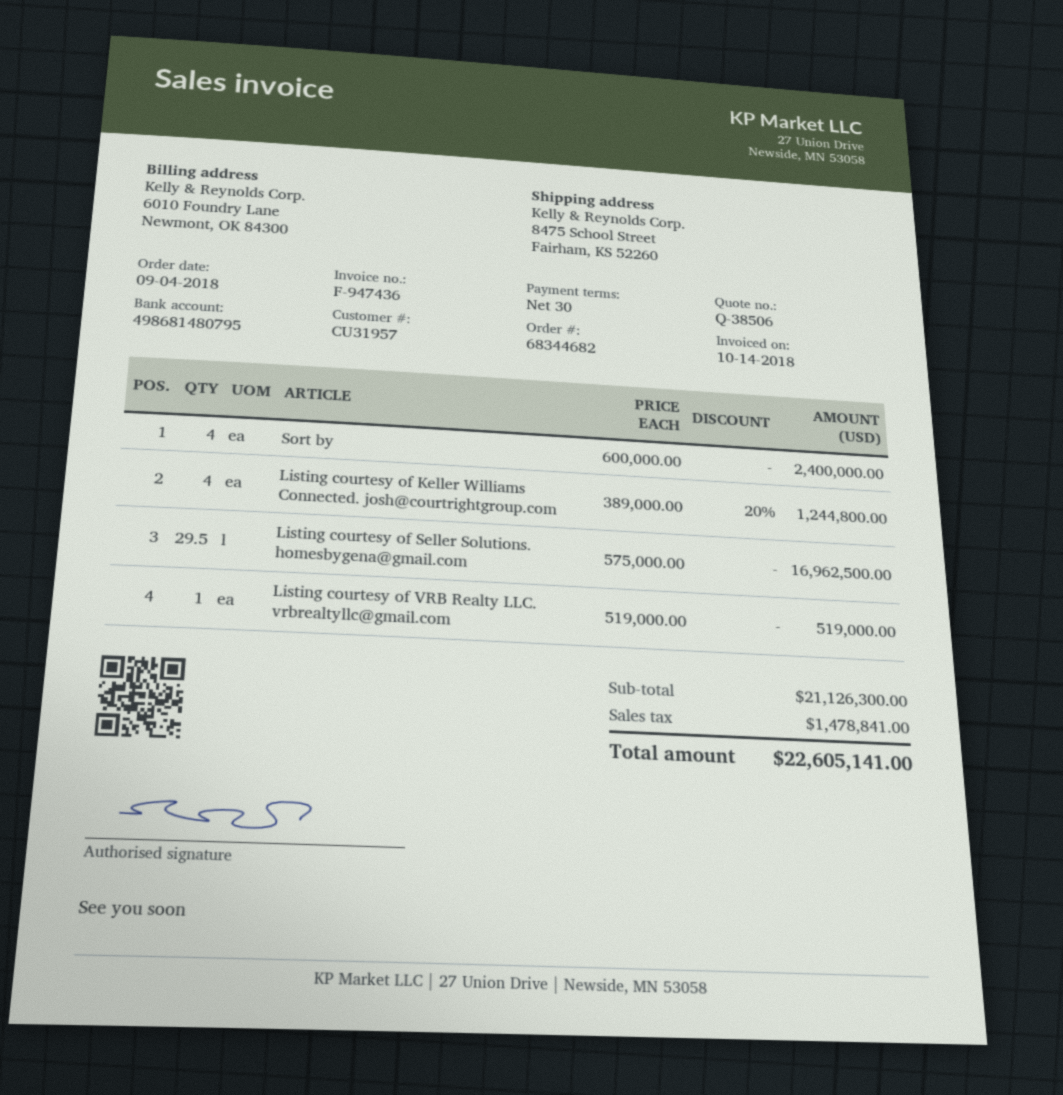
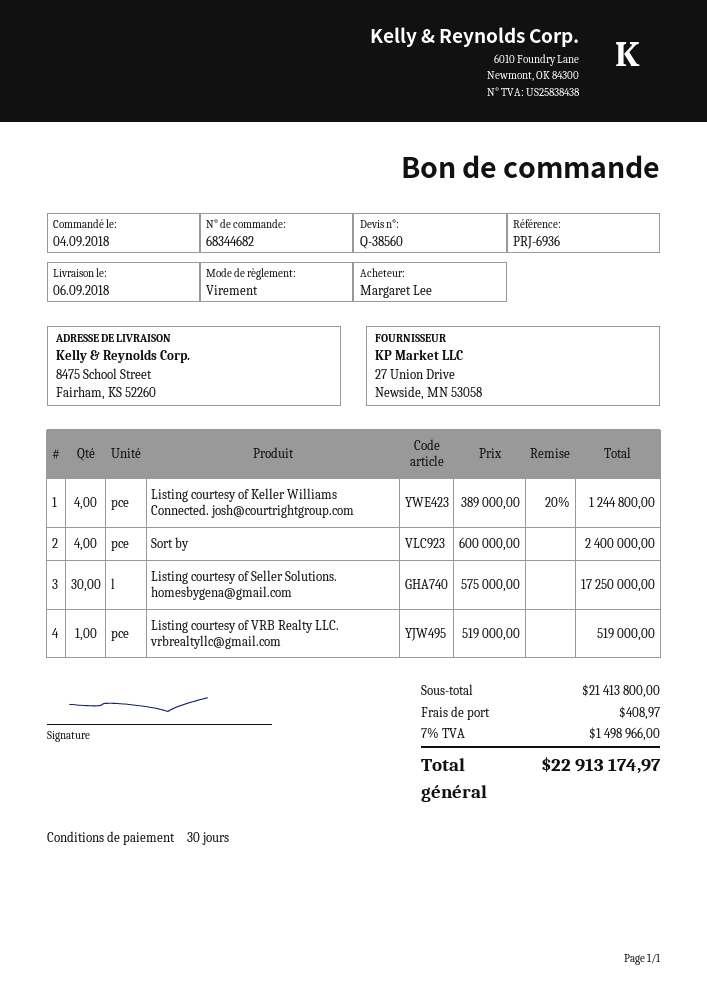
quote number: Q-38506 -> Q-38560
Listing courtesy of Seller Solutions. homesbygena@gmail.com: 29.5 x 575000.00 = 16962500.00 -> 30 x 575000.00 = 17250000.00
subtotal: 21126300.00 -> 21413800.00
shipping: none -> 408.97
tax: 1478841.00 -> 1498966.00
total: 22605141.00 -> 22913174.97

